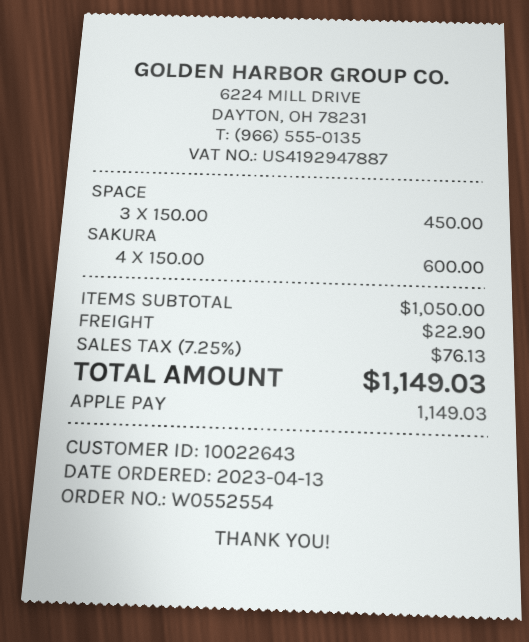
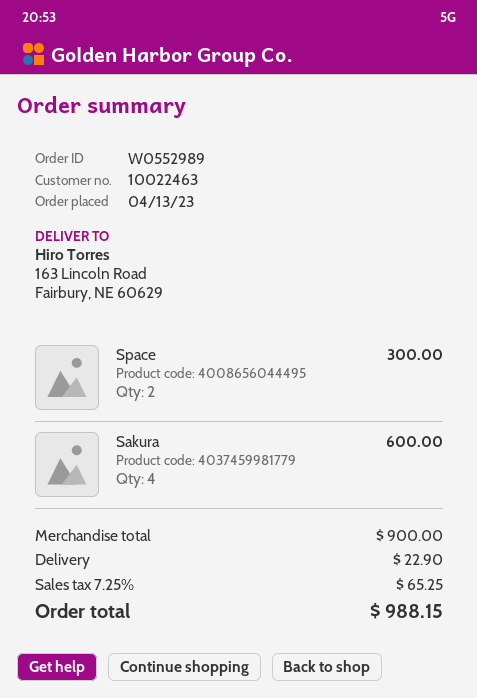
order number: W0552554 -> W0552989
customer number: 10022643 -> 10022463
SPACE: 3 for 450.00 -> 2 for 300.00
subtotal: 1050.00 -> 900.00
tax: 7.25% = 76.13 -> 7.25% = 65.25
total: 1149.03 -> 988.15

